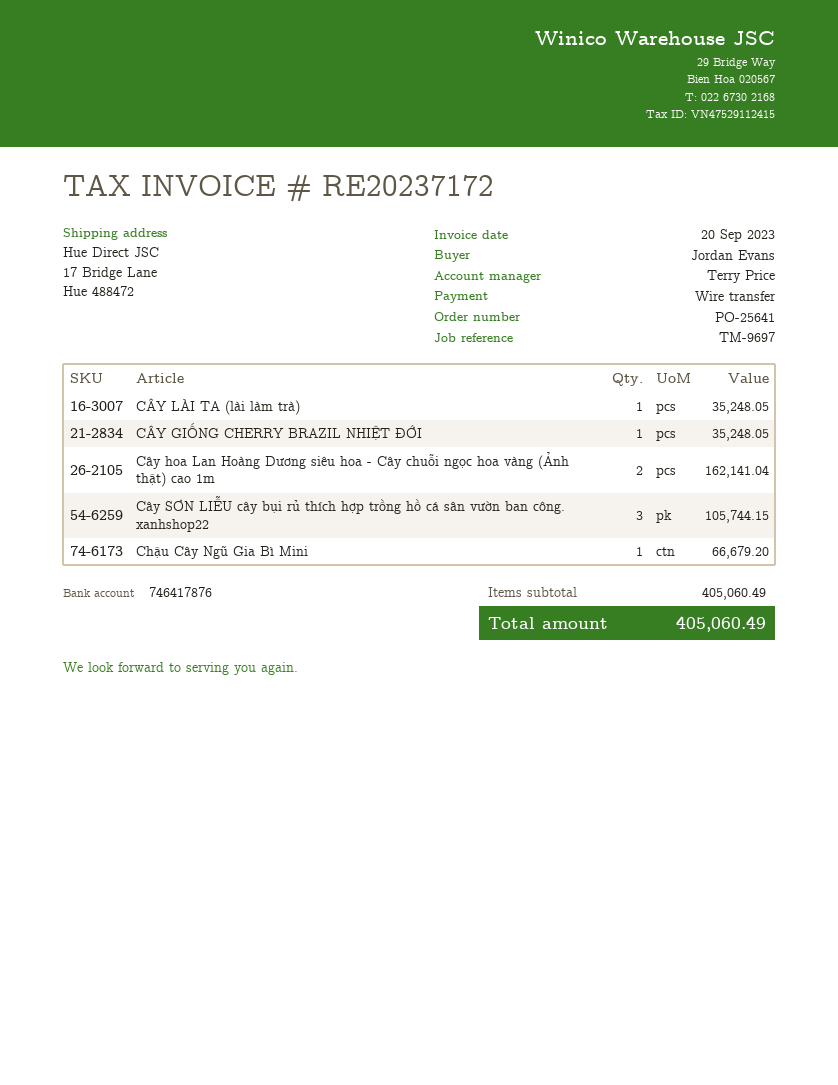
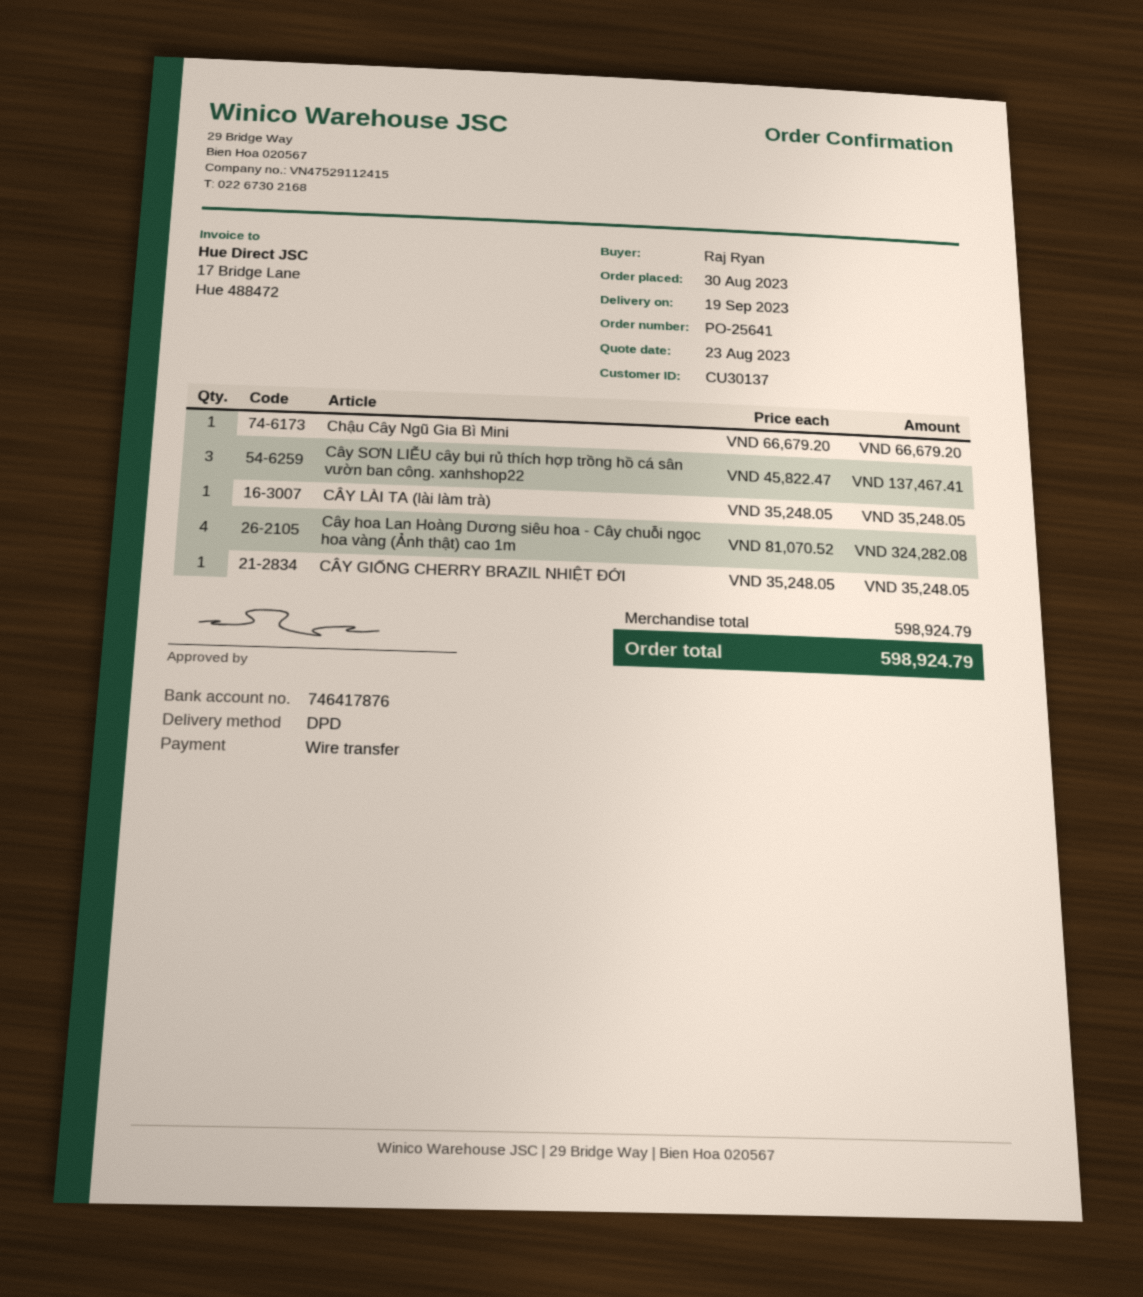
ordered by: Jordan Evans -> Raj Ryan
Cây hoa Lan Hoàng Dương siêu hoa - Cây chuỗi ngọc hoa vàng (Ảnh thật) cao 1m: 2 for 162141.04 -> 4 for 324282.08
Cây SƠN LIỄU cây bụi rủ thích hợp trồng hồ cá sân vườn ban công. xanhshop22: 3 for 105744.15 -> 3 for 137467.41
subtotal: 405060.49 -> 598924.79
total: 405060.49 -> 598924.79

